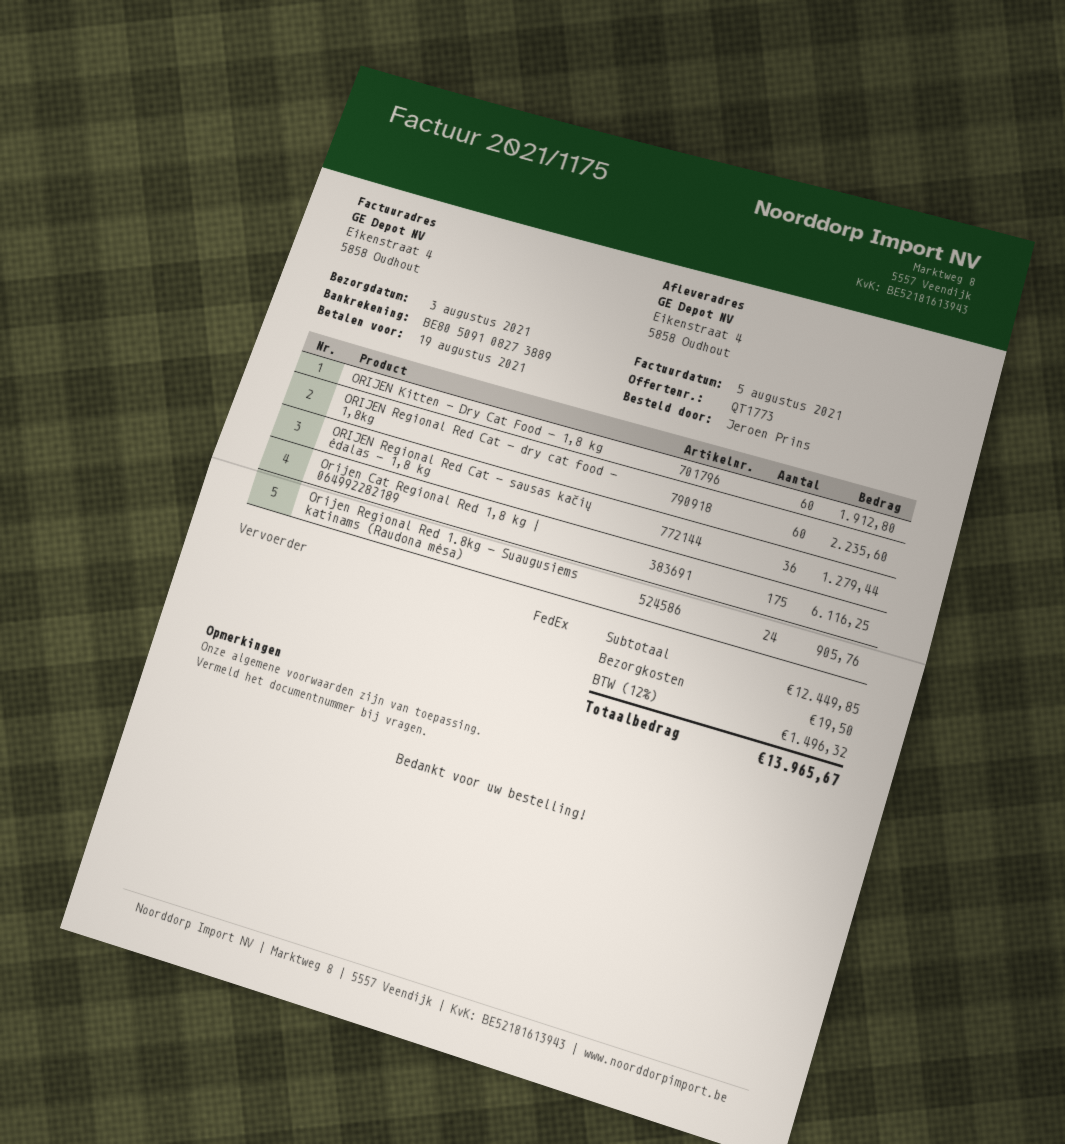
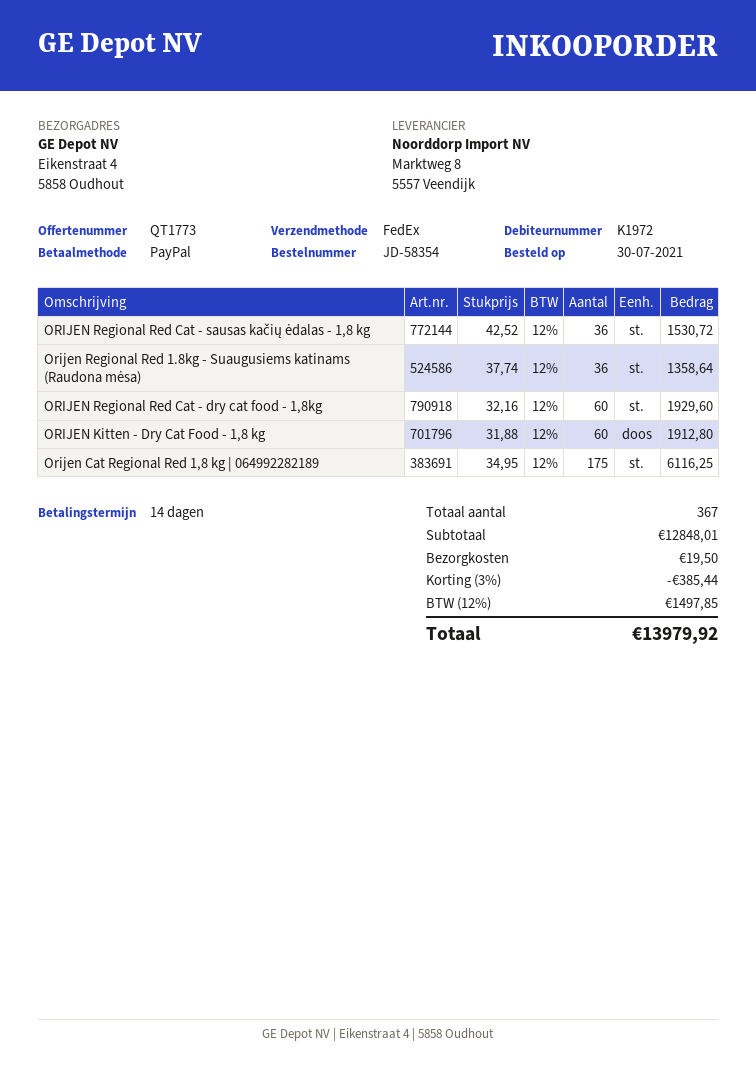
ORIJEN Regional Red Cat - dry cat food - 1,8kg: 60 for 2235.60 -> 60 for 1929.60
ORIJEN Regional Red Cat - sausas kačių ėdalas - 1,8 kg: 36 for 1279.44 -> 36 for 1530.72
Orijen Regional Red 1.8kg - Suaugusiems katinams (Raudona mėsa): 24 for 905.76 -> 36 for 1358.64
subtotal: 12449.85 -> 12848.01
discount: none -> 3% = 385.44
tax: 12% = 1496.32 -> 12% = 1497.85
total: 13965.67 -> 13979.92

